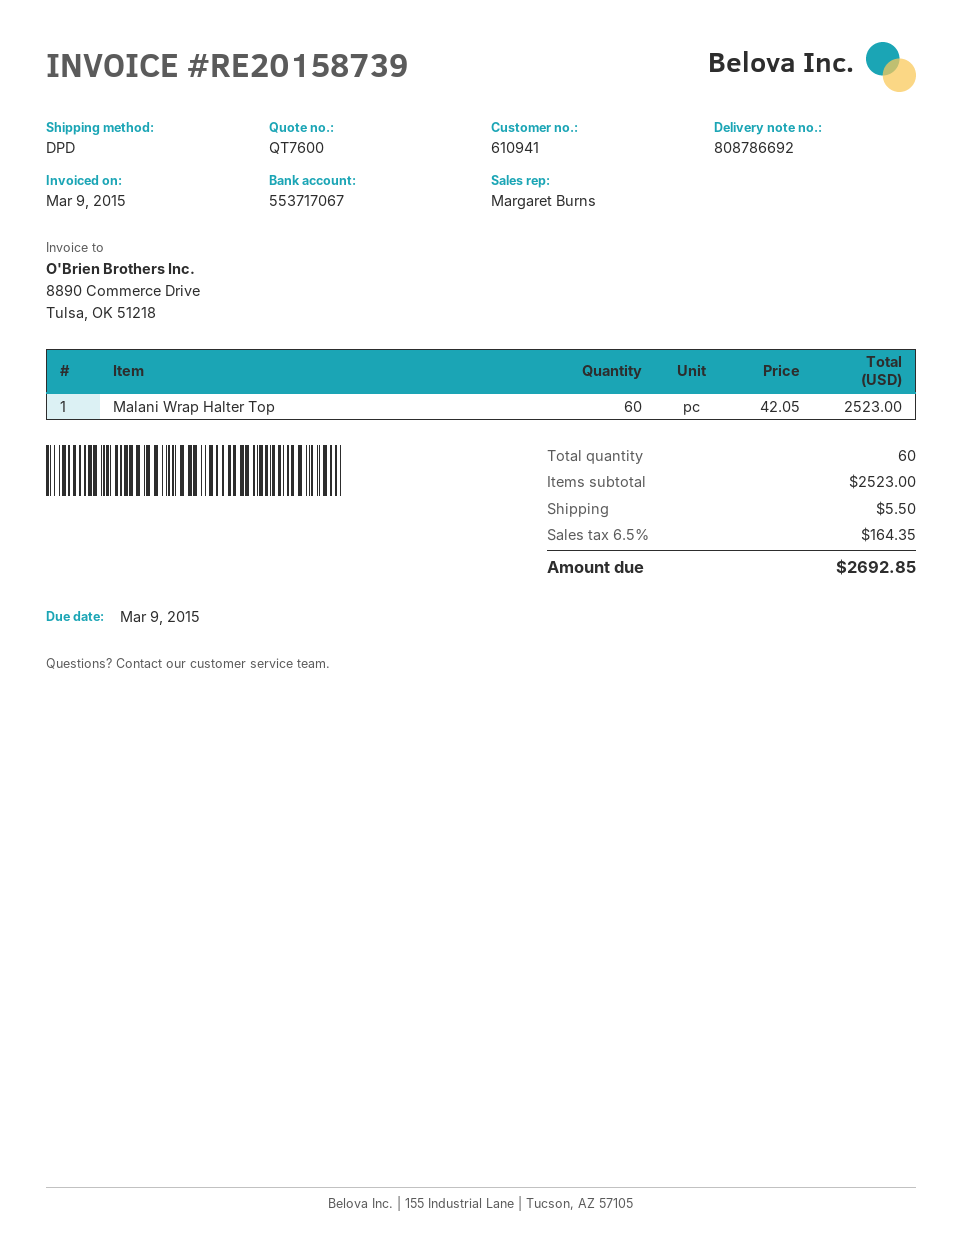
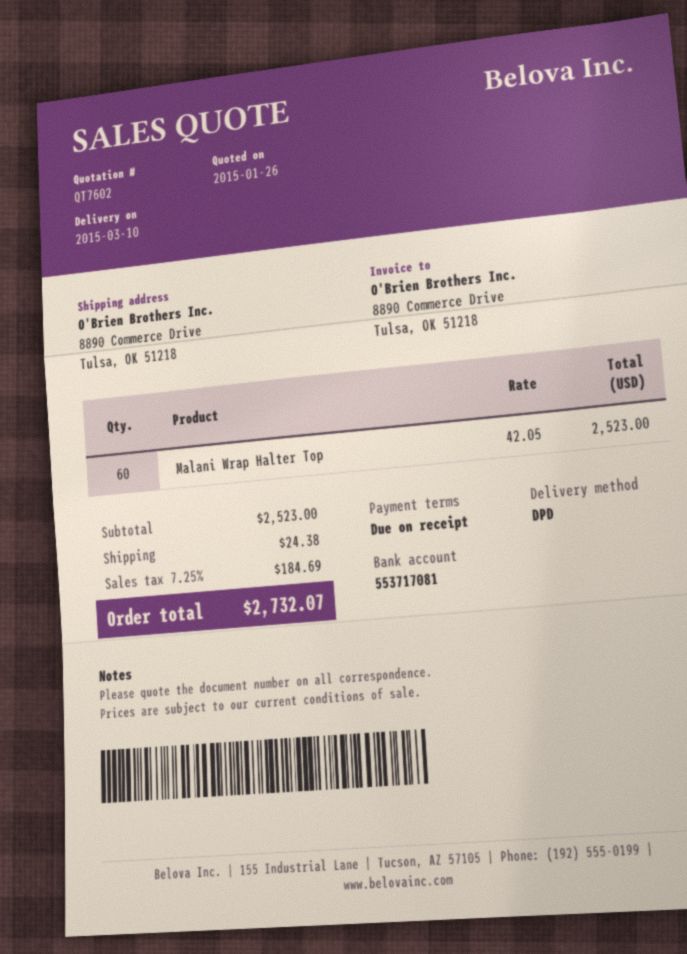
quote number: QT7600 -> QT7602
bank account: 553717067 -> 553717081
shipping: 5.50 -> 24.38
tax: 6.5% = 164.35 -> 7.25% = 184.69
total: 2692.85 -> 2732.07

